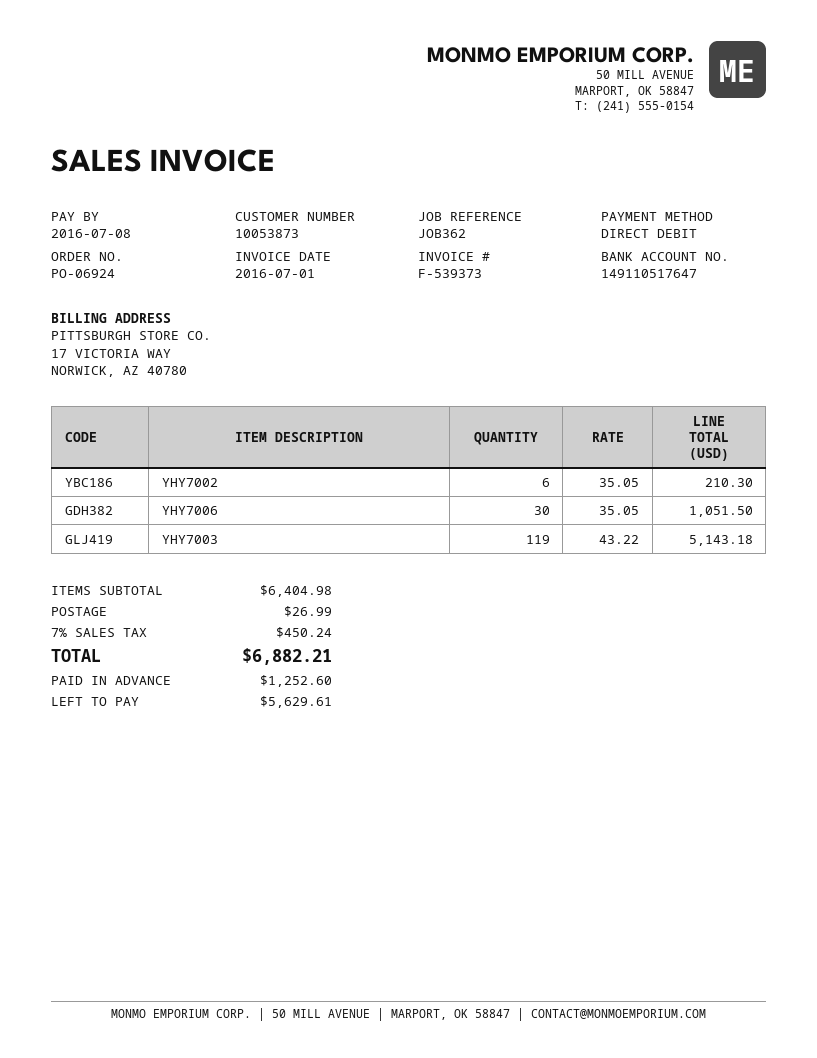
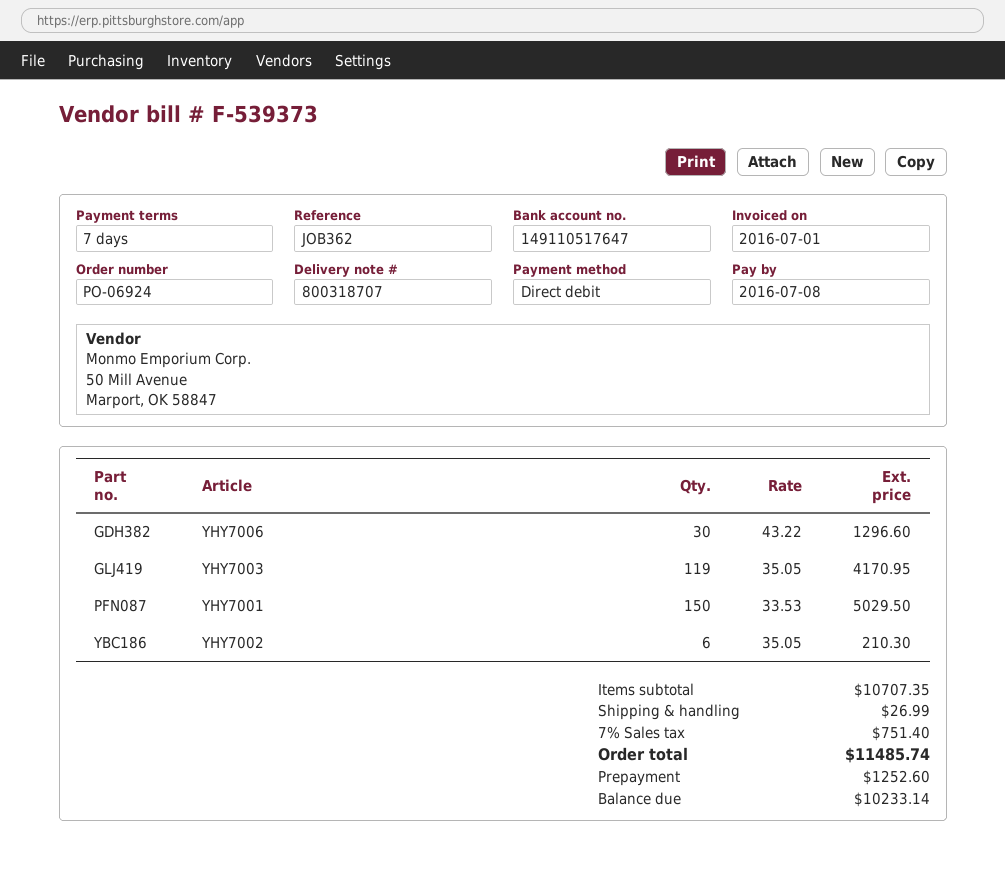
YHY7006: 30 x 35.05 = 1051.50 -> 30 x 43.22 = 1296.60
YHY7003: 119 x 43.22 = 5143.18 -> 119 x 35.05 = 4170.95
YHY7001: none -> 150 x 33.53 = 5029.50
subtotal: 6404.98 -> 10707.35
tax: 7% = 450.24 -> 7% = 751.40
total: 6882.21 -> 11485.74
balance: 5629.61 -> 10233.14

